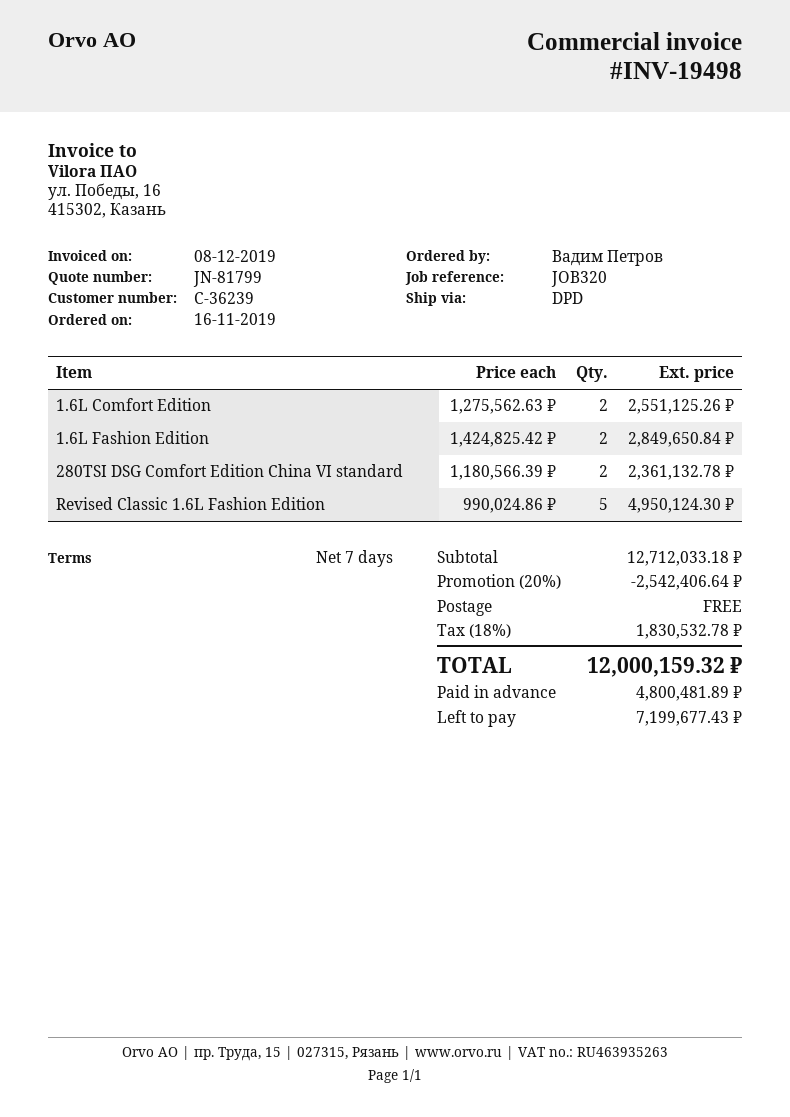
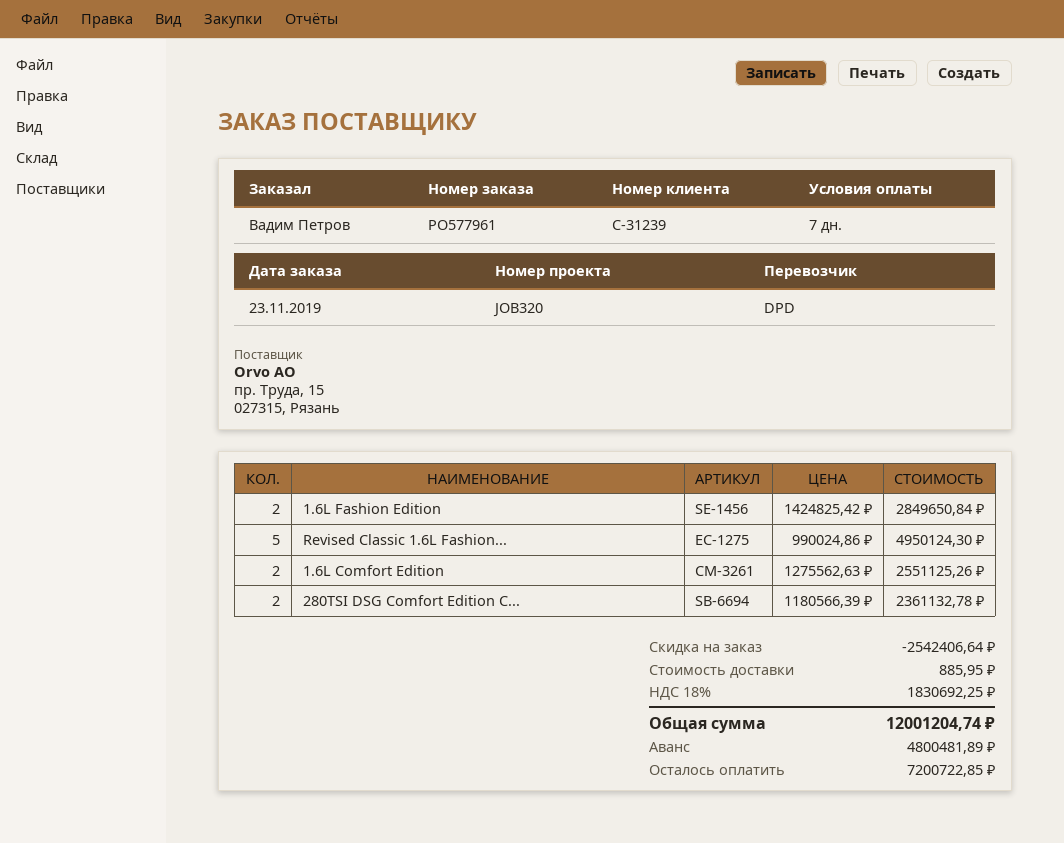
order date: 2019-11-16 -> 2019-11-23
customer number: C-36239 -> C-31239
shipping: 0.00 -> 885.95
tax: 18% = 1830532.78 -> 18% = 1830692.25
total: 12000159.32 -> 12001204.74
balance: 7199677.43 -> 7200722.85

